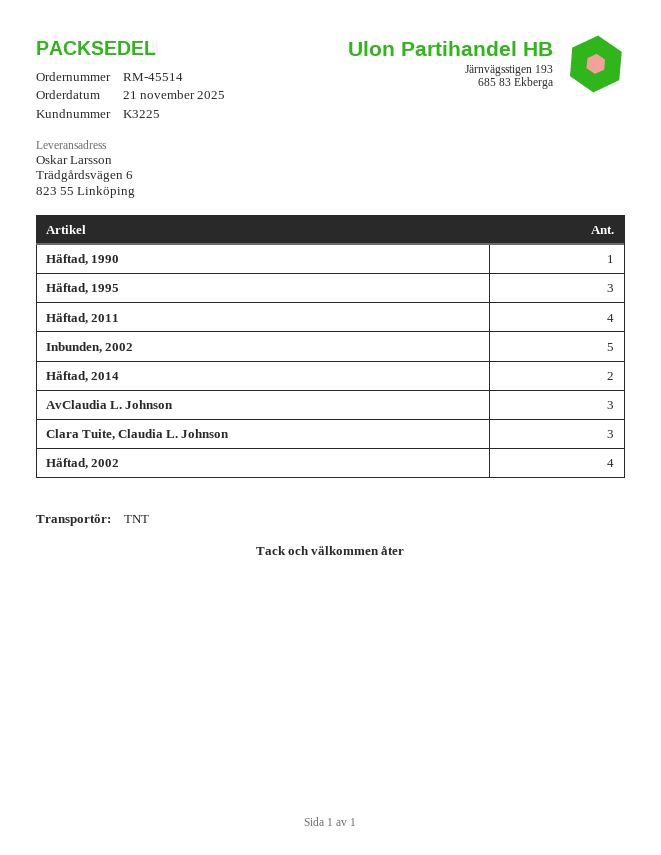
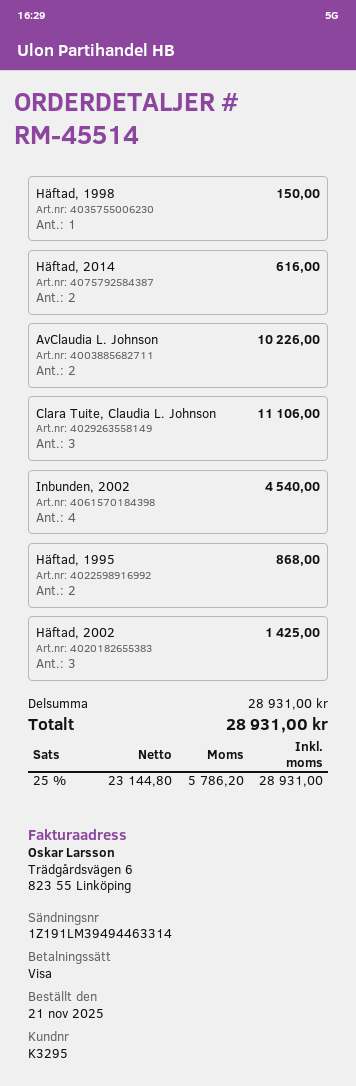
customer number: K3225 -> K3295
Häftad, 1990: 1 -> none
Häftad, 1995: 3 -> 2
Häftad, 2011: 4 -> none
Inbunden, 2002: 5 -> 4
AvClaudia L. Johnson: 3 -> 2
Häftad, 2002: 4 -> 3
Häftad, 1998: none -> 1

